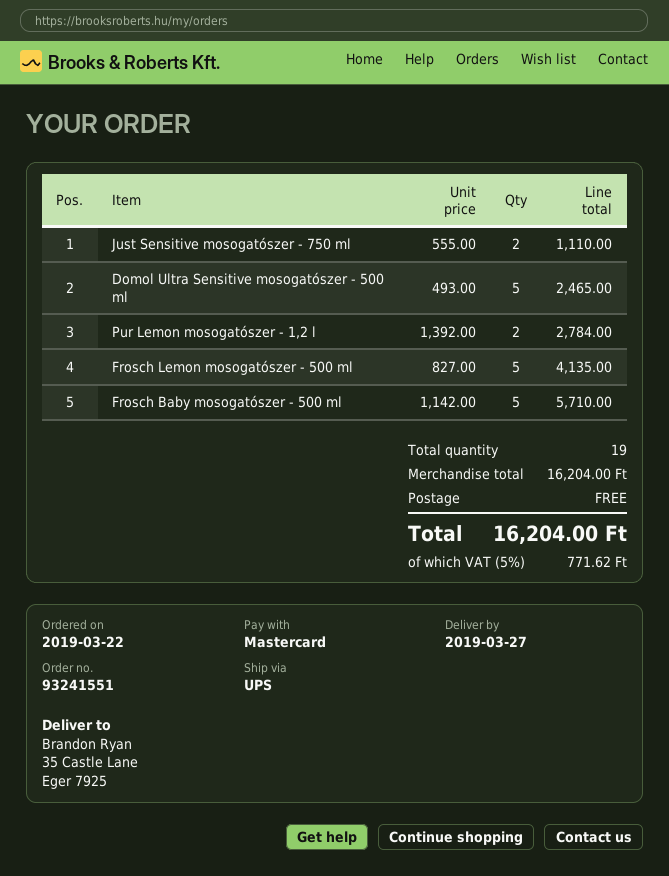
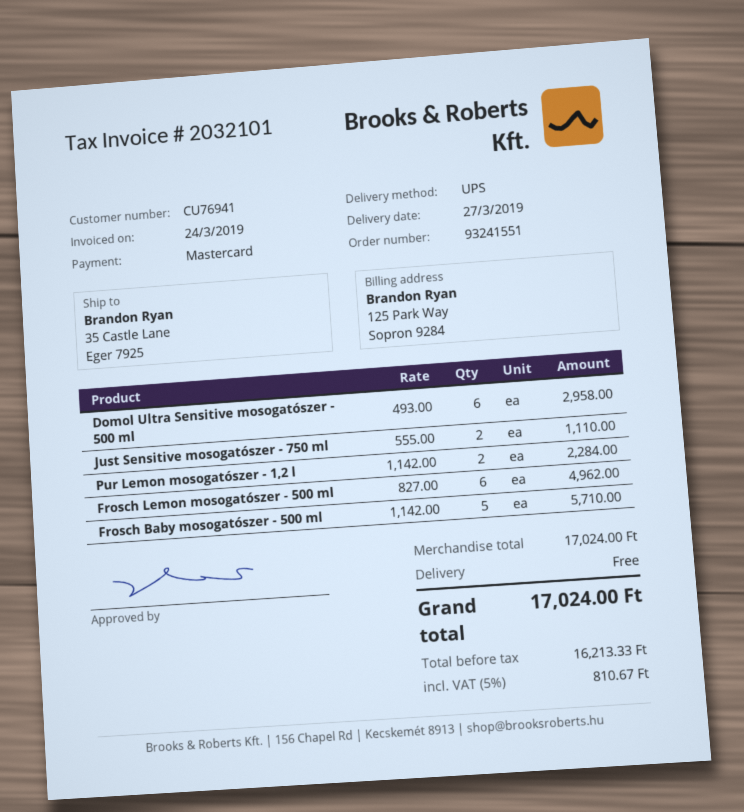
Domol Ultra Sensitive mosogatószer - 500 ml: 5 x 493.00 = 2465.00 -> 6 x 493.00 = 2958.00
Pur Lemon mosogatószer - 1,2 l: 2 x 1392.00 = 2784.00 -> 2 x 1142.00 = 2284.00
Frosch Lemon mosogatószer - 500 ml: 5 x 827.00 = 4135.00 -> 6 x 827.00 = 4962.00
subtotal: 16204.00 -> 17024.00
tax: 5% = 771.62 -> 5% = 810.67
total: 16204.00 -> 17024.00

